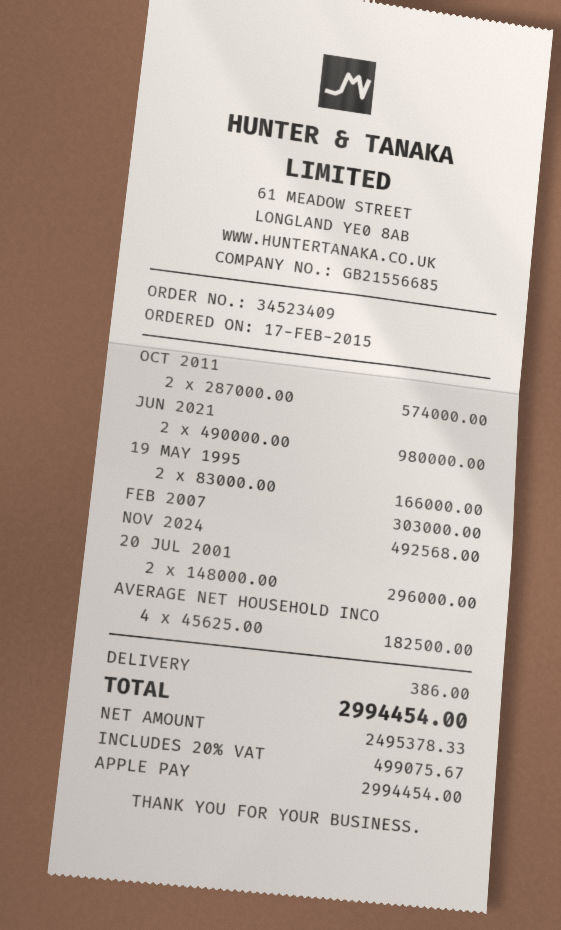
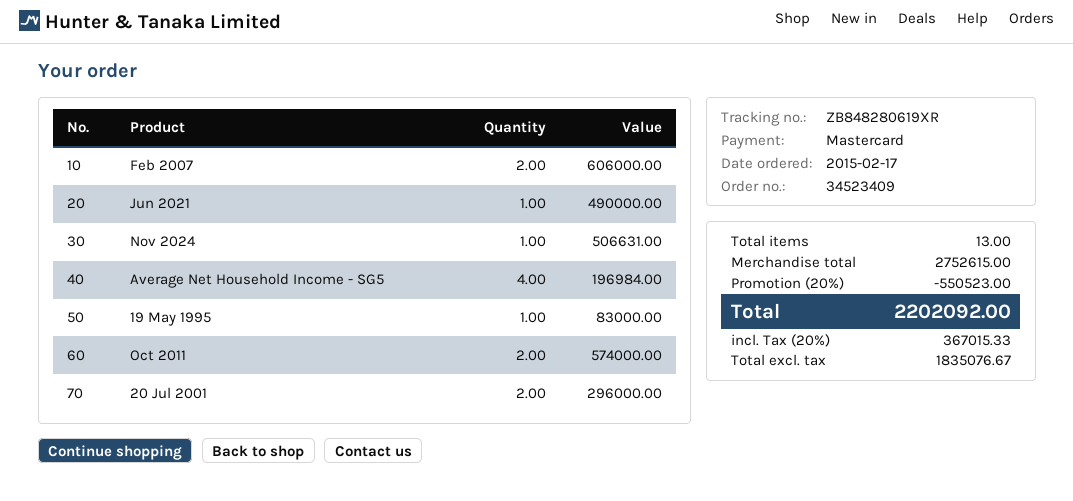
payment method: Apple Pay -> Mastercard
JUN 2021: 2 for 980000.00 -> 1 for 490000.00
19 MAY 1995: 2 for 166000.00 -> 1 for 83000.00
FEB 2007: 1 for 303000.00 -> 2 for 606000.00
NOV 2024: 1 for 492568.00 -> 1 for 506631.00
AVERAGE NET HOUSEHOLD INCO: 4 for 182500.00 -> 4 for 196984.00
discount: none -> 20% = 550523.00
shipping: 386.00 -> none
net: 2495378.33 -> 1835076.67
tax: 20% = 499075.67 -> 20% = 367015.33
total: 2994454.00 -> 2202092.00

